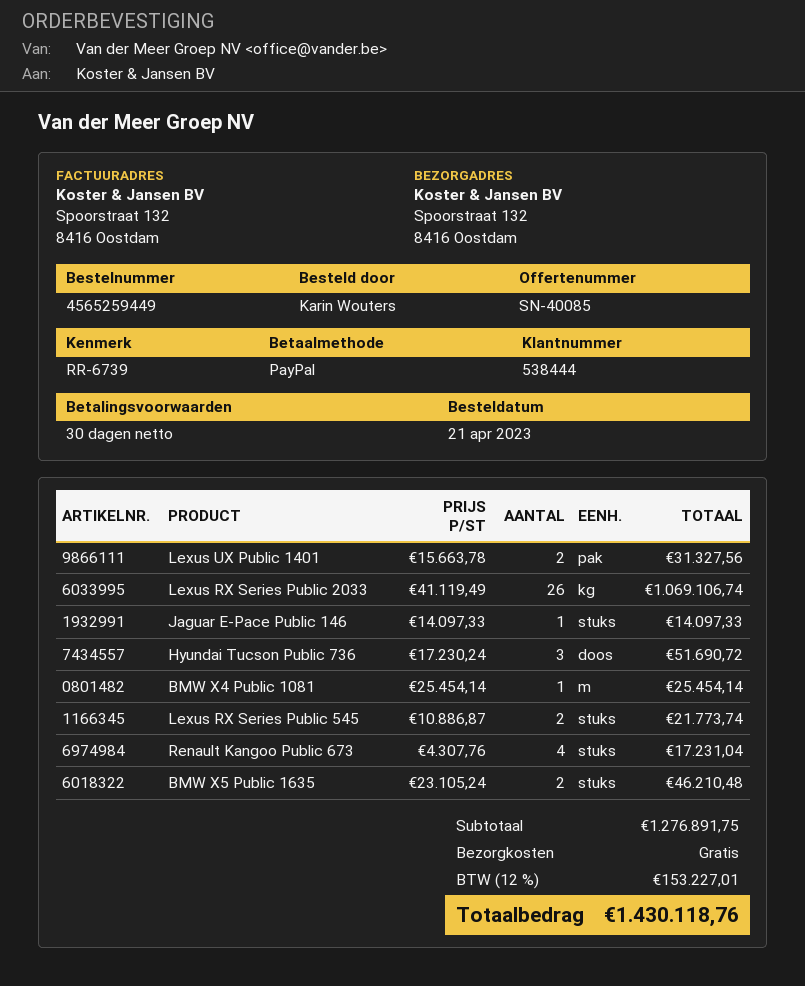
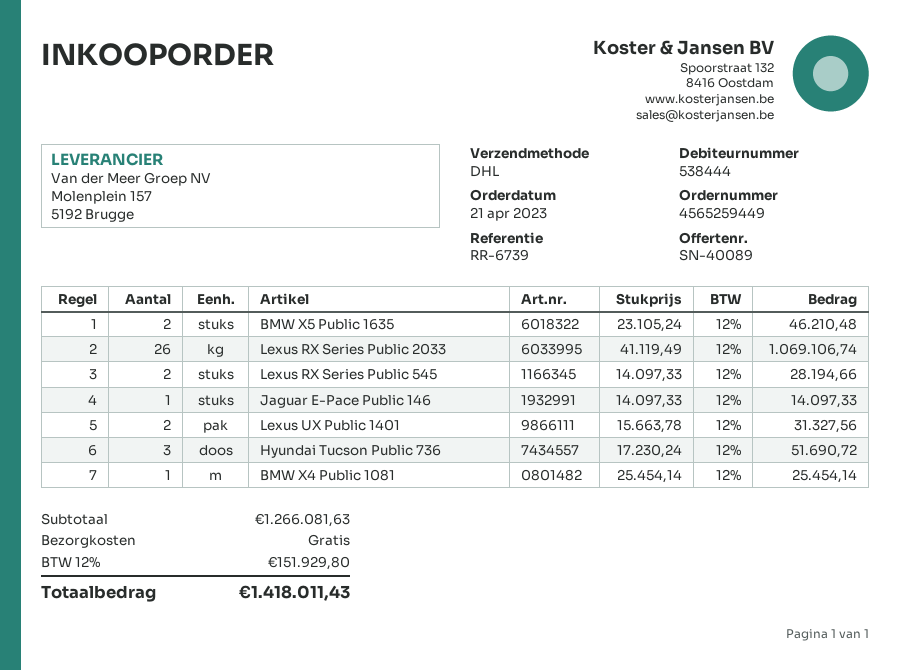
quote number: SN-40085 -> SN-40089
Lexus RX Series Public 545: 2 x 10886.87 = 21773.74 -> 2 x 14097.33 = 28194.66
Renault Kangoo Public 673: 4 x 4307.76 = 17231.04 -> none
subtotal: 1276891.75 -> 1266081.63
tax: 12% = 153227.01 -> 12% = 151929.80
total: 1430118.76 -> 1418011.43

